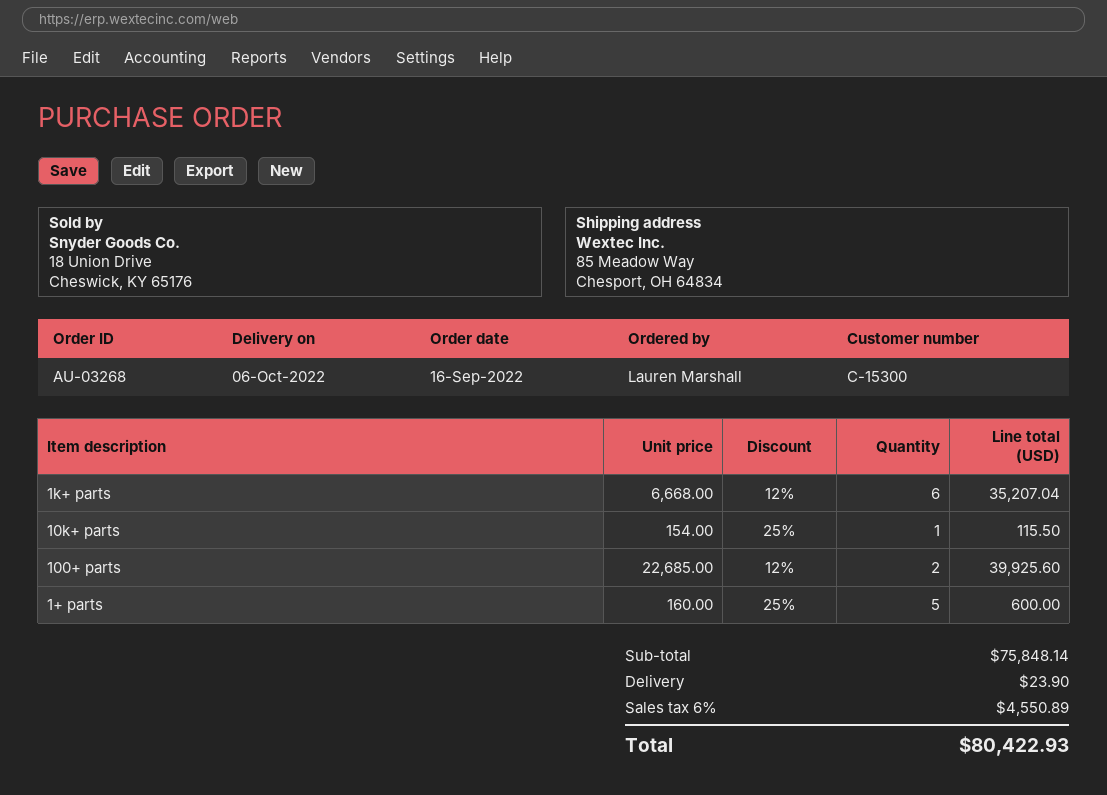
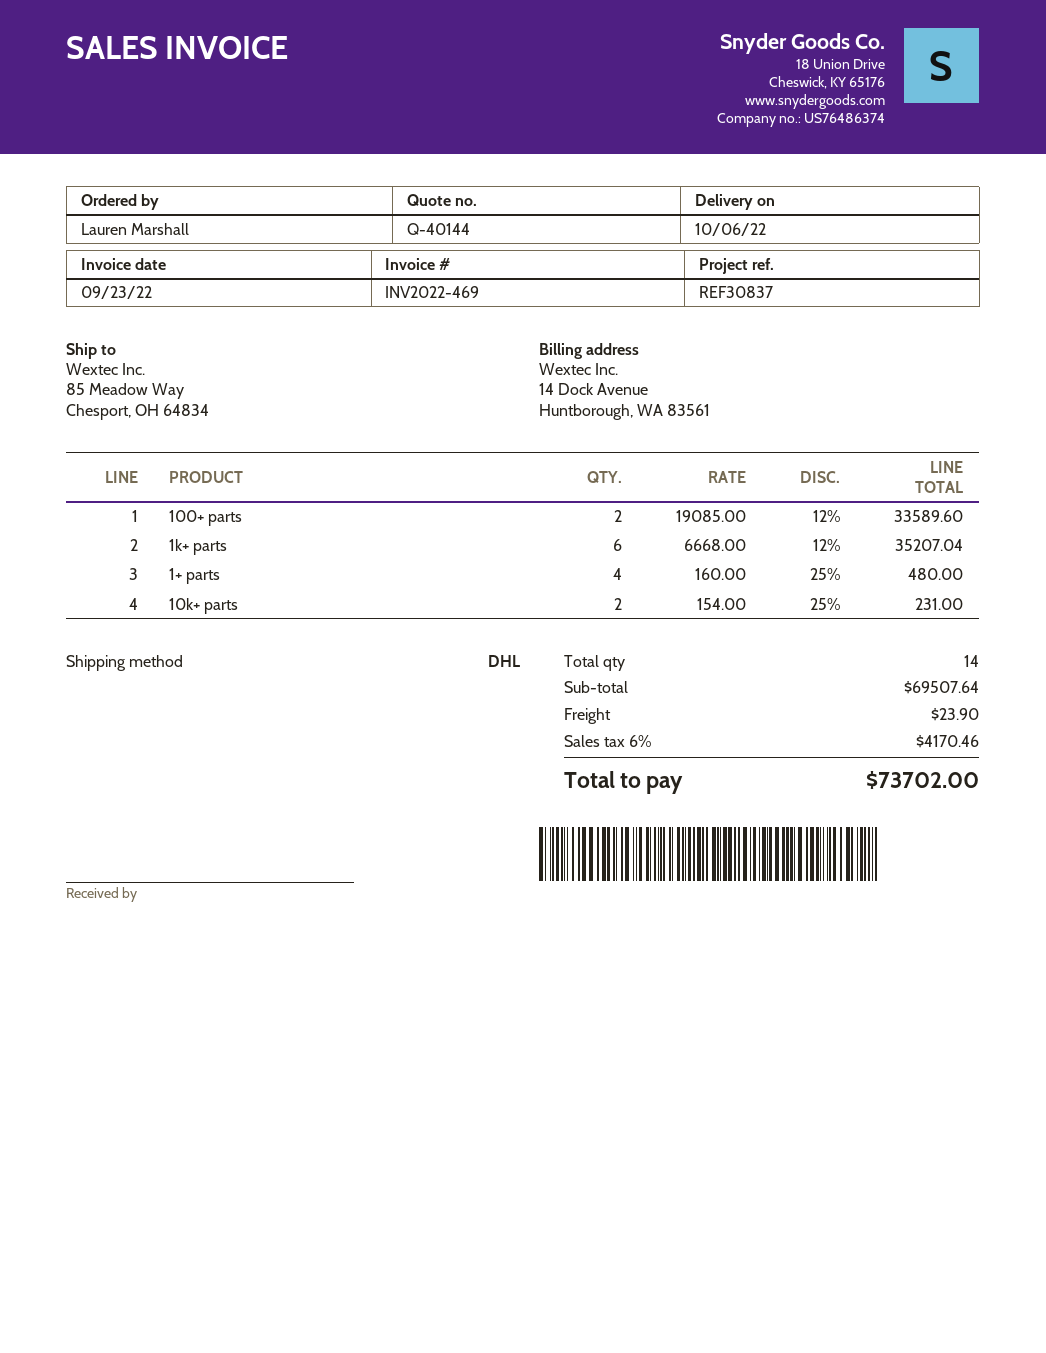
10k+ parts: 1 x 154.00 - 25% = 115.50 -> 2 x 154.00 - 25% = 231.00
100+ parts: 2 x 22685.00 - 12% = 39925.60 -> 2 x 19085.00 - 12% = 33589.60
1+ parts: 5 x 160.00 - 25% = 600.00 -> 4 x 160.00 - 25% = 480.00
subtotal: 75848.14 -> 69507.64
tax: 6% = 4550.89 -> 6% = 4170.46
total: 80422.93 -> 73702.00

